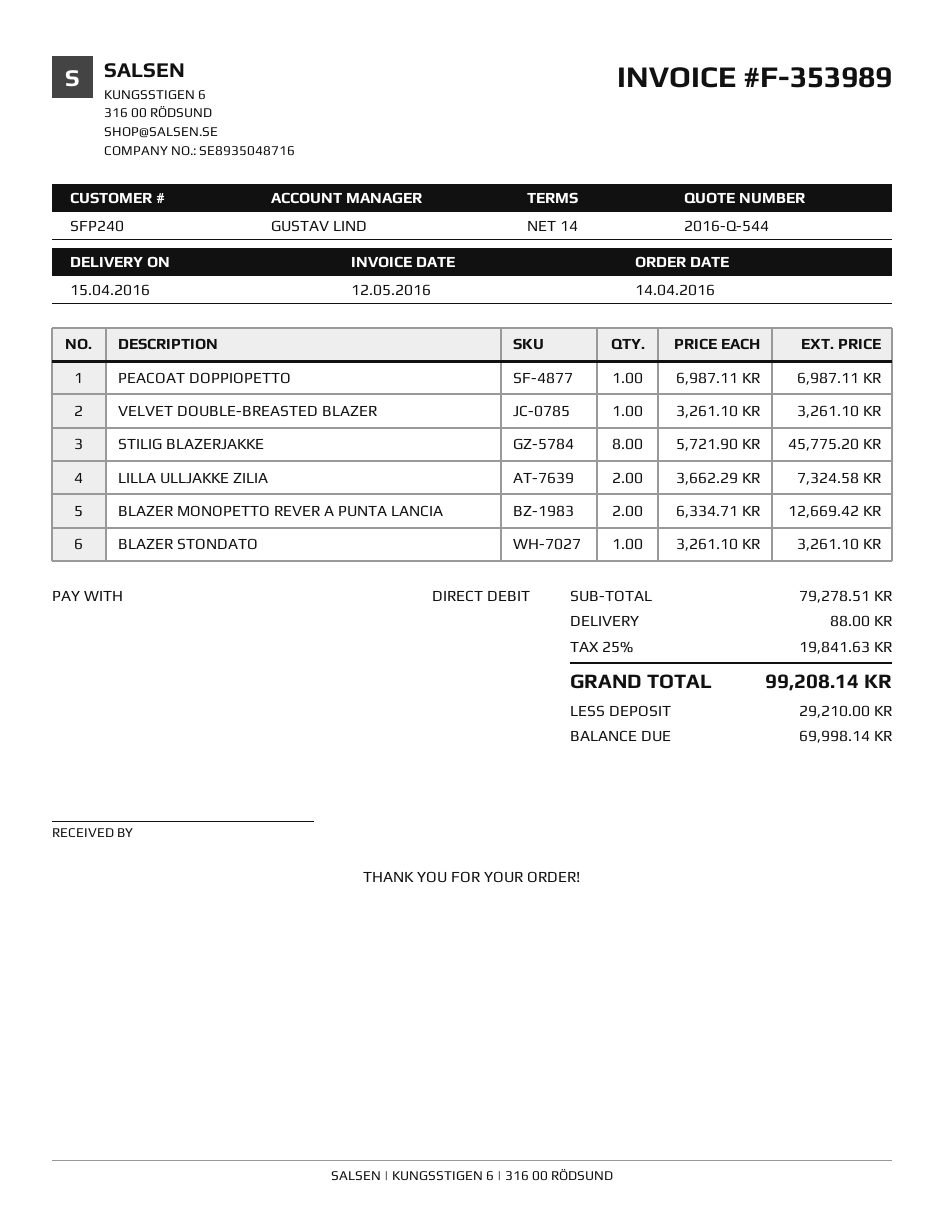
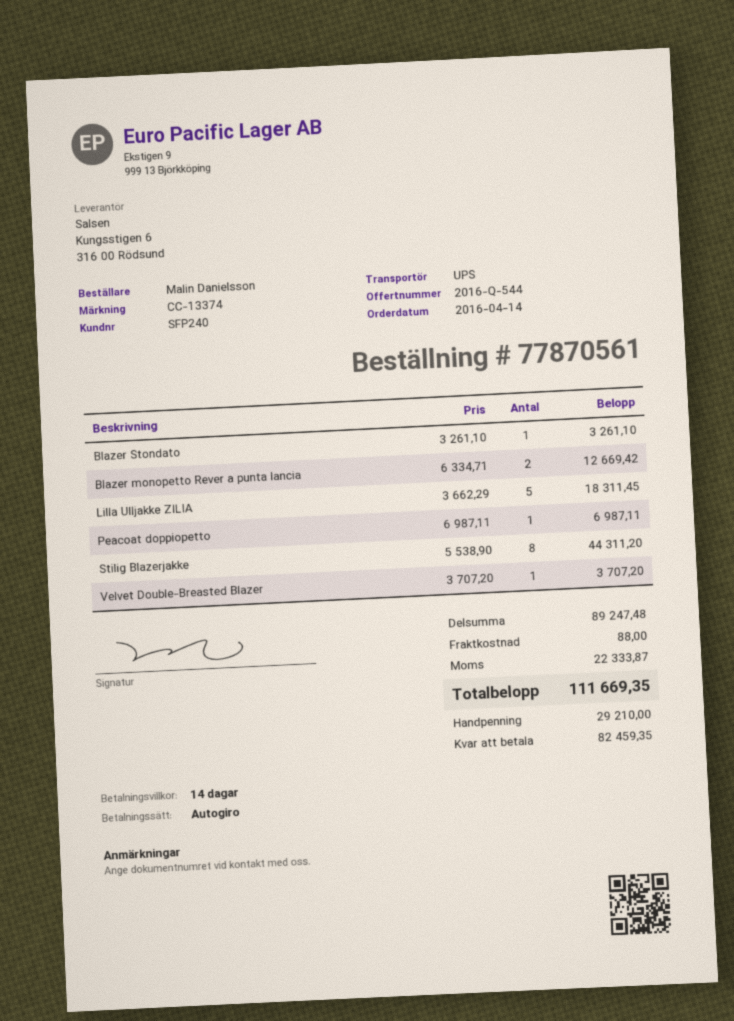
VELVET DOUBLE-BREASTED BLAZER: 1 x 3261.10 = 3261.10 -> 1 x 3707.20 = 3707.20
STILIG BLAZERJAKKE: 8 x 5721.90 = 45775.20 -> 8 x 5538.90 = 44311.20
LILLA ULLJAKKE ZILIA: 2 x 3662.29 = 7324.58 -> 5 x 3662.29 = 18311.45
subtotal: 79278.51 -> 89247.48
tax: 19841.63 -> 22333.87
total: 99208.14 -> 111669.35
balance: 69998.14 -> 82459.35

